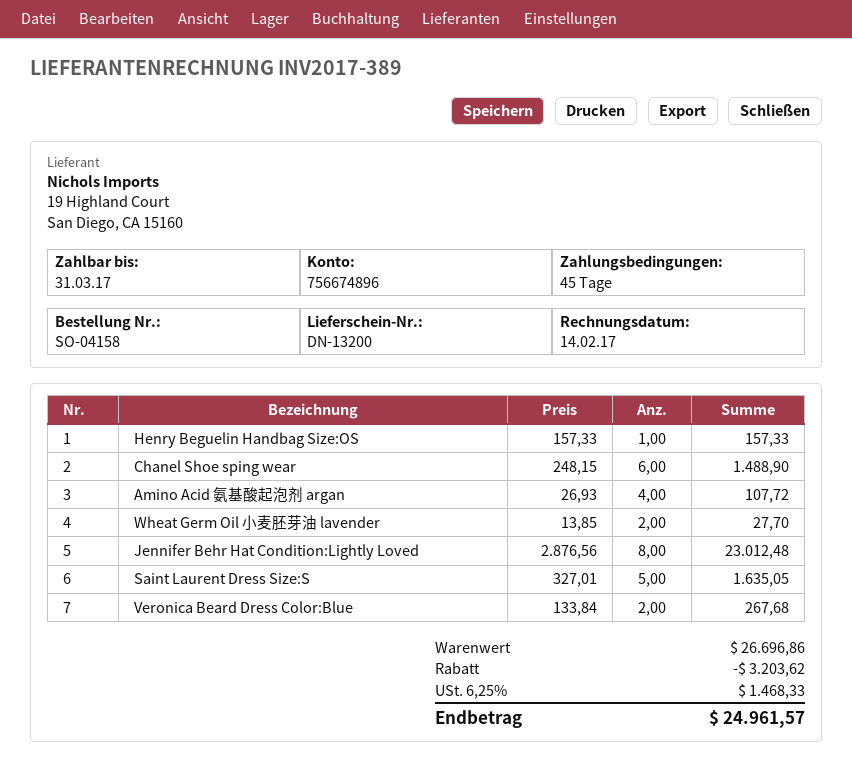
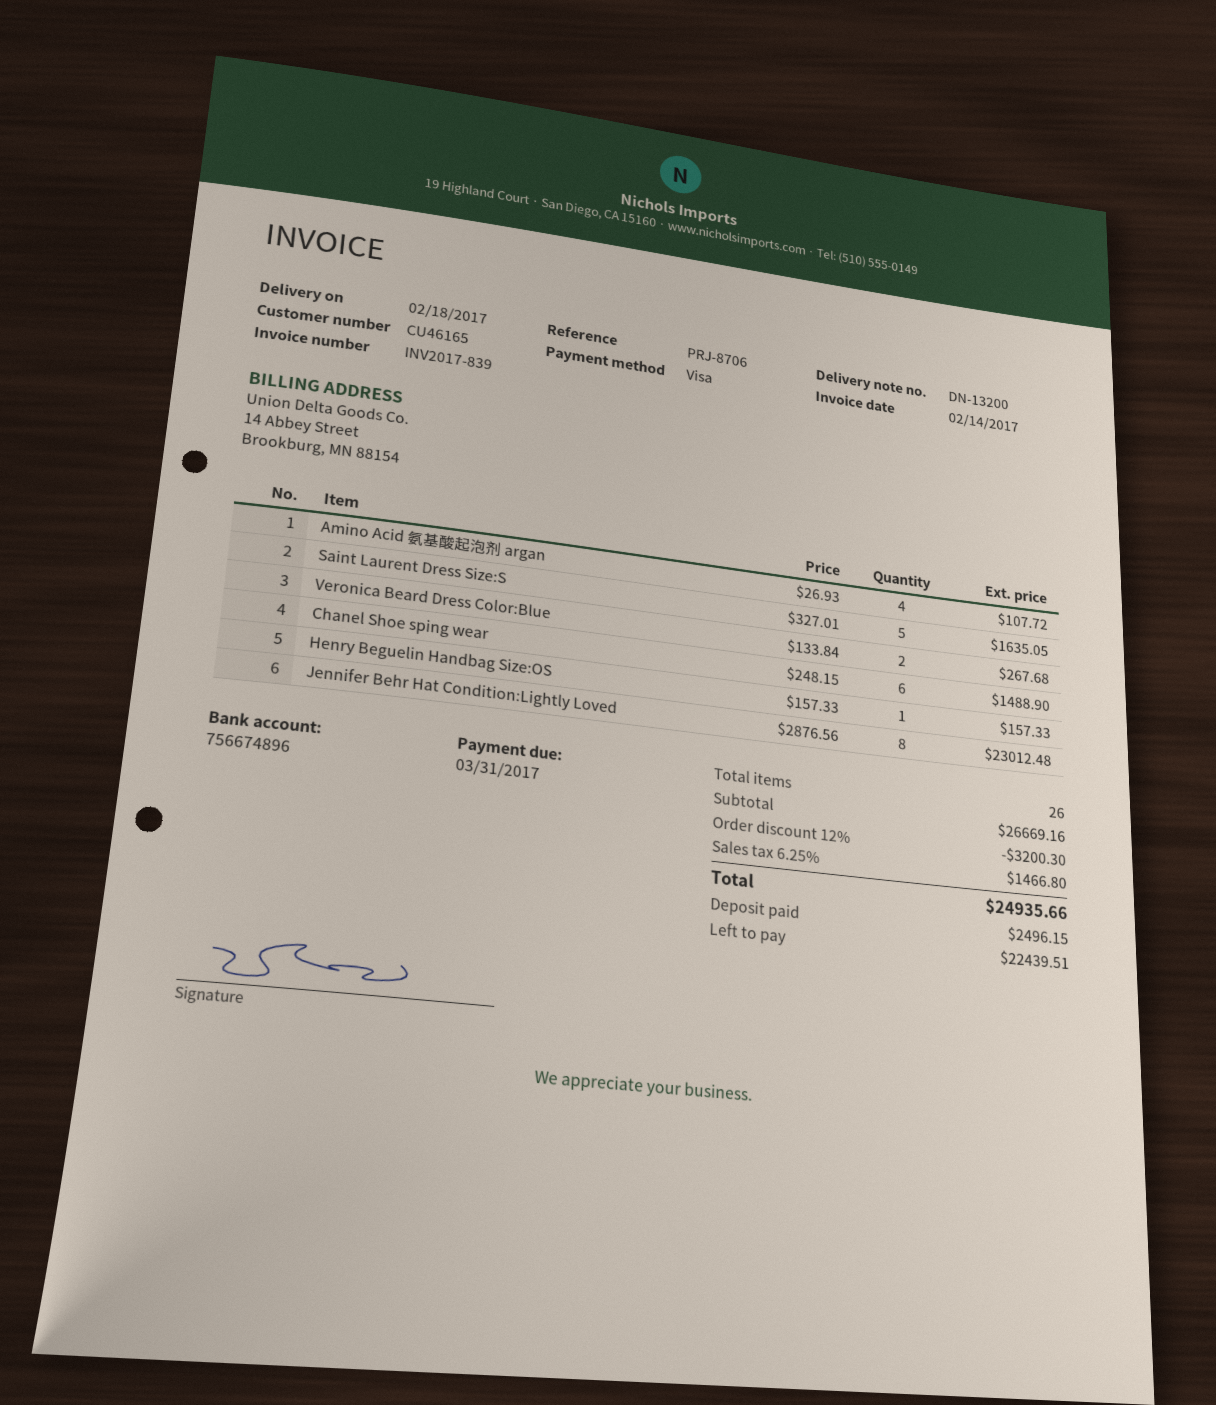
invoice number: INV2017-389 -> INV2017-839
Wheat Germ Oil 小麦胚芽油 lavender: 2 x 13.85 = 27.70 -> none
subtotal: 26696.86 -> 26669.16
discount: 3203.62 -> 3200.30
tax: 6.25% = 1468.33 -> 6.25% = 1466.80
total: 24961.57 -> 24935.66

